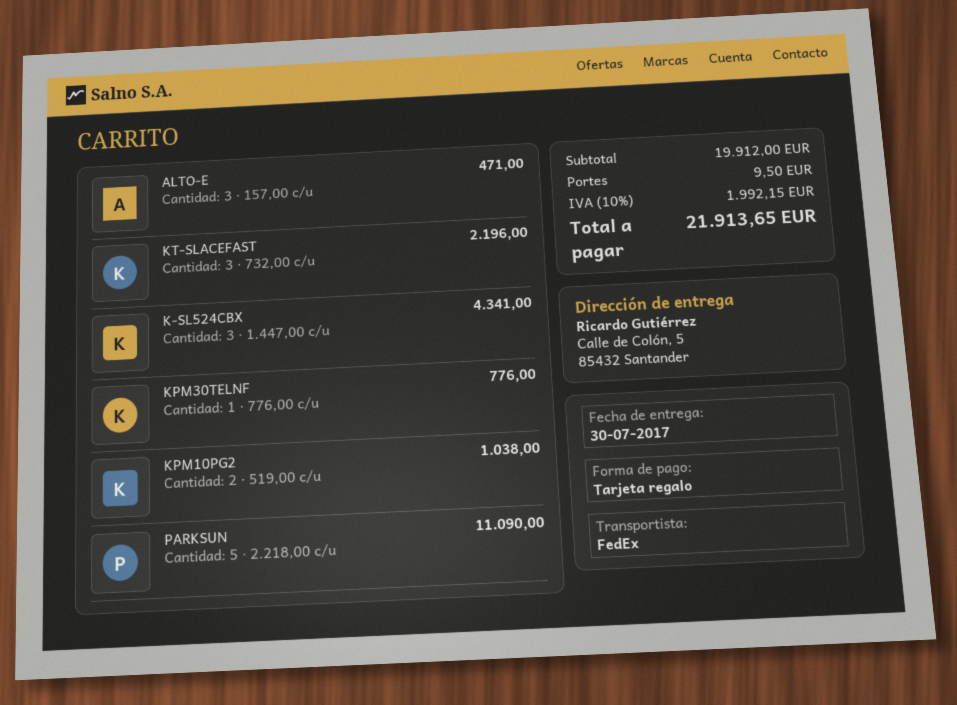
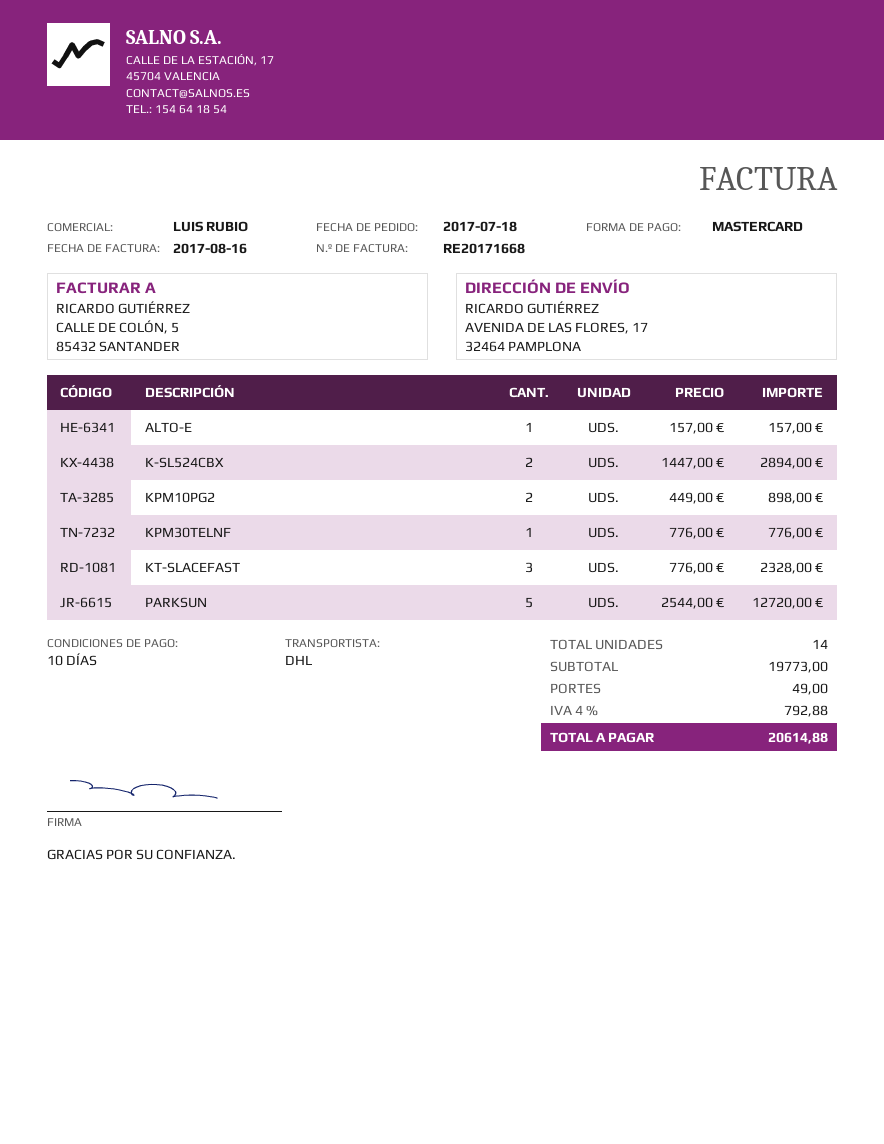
payment method: gift card -> Mastercard
shipping method: FedEx -> DHL
ship to: Calle de Colón, 5, 85432 Santander -> AVENIDA DE LAS FLORES, 17, 32464 PAMPLONA
ALTO-E: 3 x 157.00 = 471.00 -> 1 x 157.00 = 157.00
KT-SLACEFAST: 3 x 732.00 = 2196.00 -> 3 x 776.00 = 2328.00
K-SL524CBX: 3 x 1447.00 = 4341.00 -> 2 x 1447.00 = 2894.00
KPM10PG2: 2 x 519.00 = 1038.00 -> 2 x 449.00 = 898.00
PARKSUN: 5 x 2218.00 = 11090.00 -> 5 x 2544.00 = 12720.00
subtotal: 19912.00 -> 19773.00
shipping: 9.50 -> 49.00
tax: 10% = 1992.15 -> 4% = 792.88
total: 21913.65 -> 20614.88

